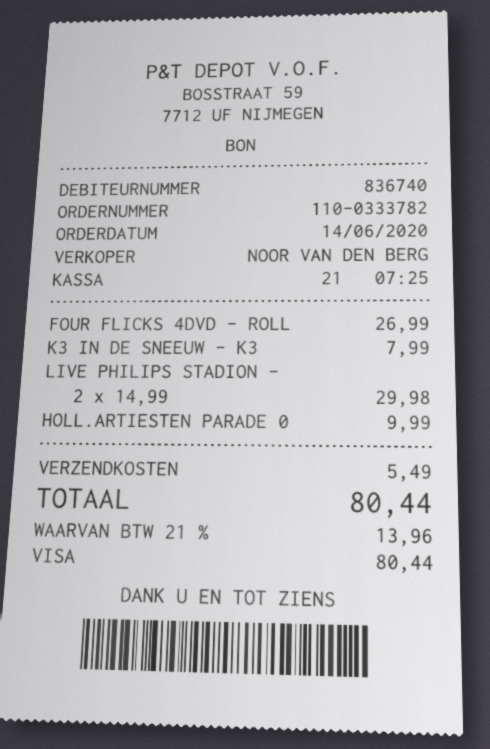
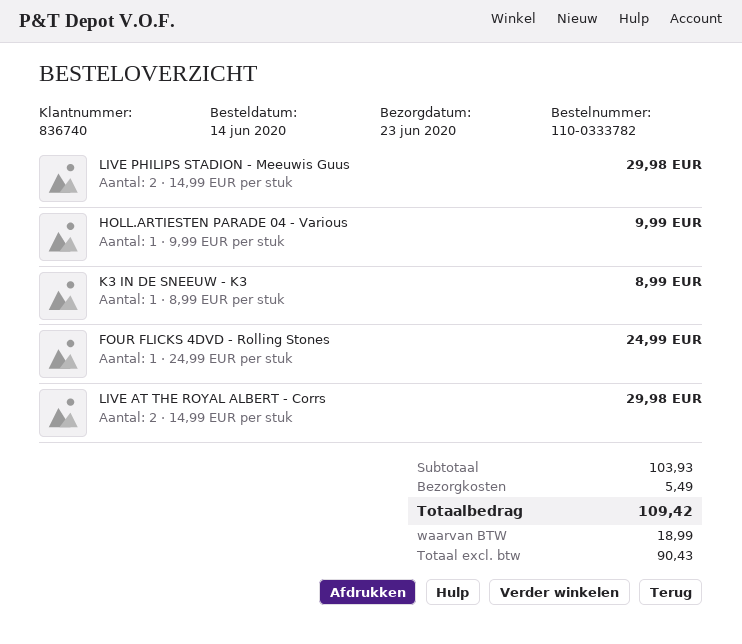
FOUR FLICKS 4DVD - ROLL: 1 x 26.99 = 26.99 -> 1 x 24.99 = 24.99
K3 IN DE SNEEUW - K3: 1 x 7.99 = 7.99 -> 1 x 8.99 = 8.99
LIVE AT THE ROYAL ALBERT - Corrs: none -> 2 x 14.99 = 29.98
tax: 13.96 -> 18.99
total: 80.44 -> 109.42

